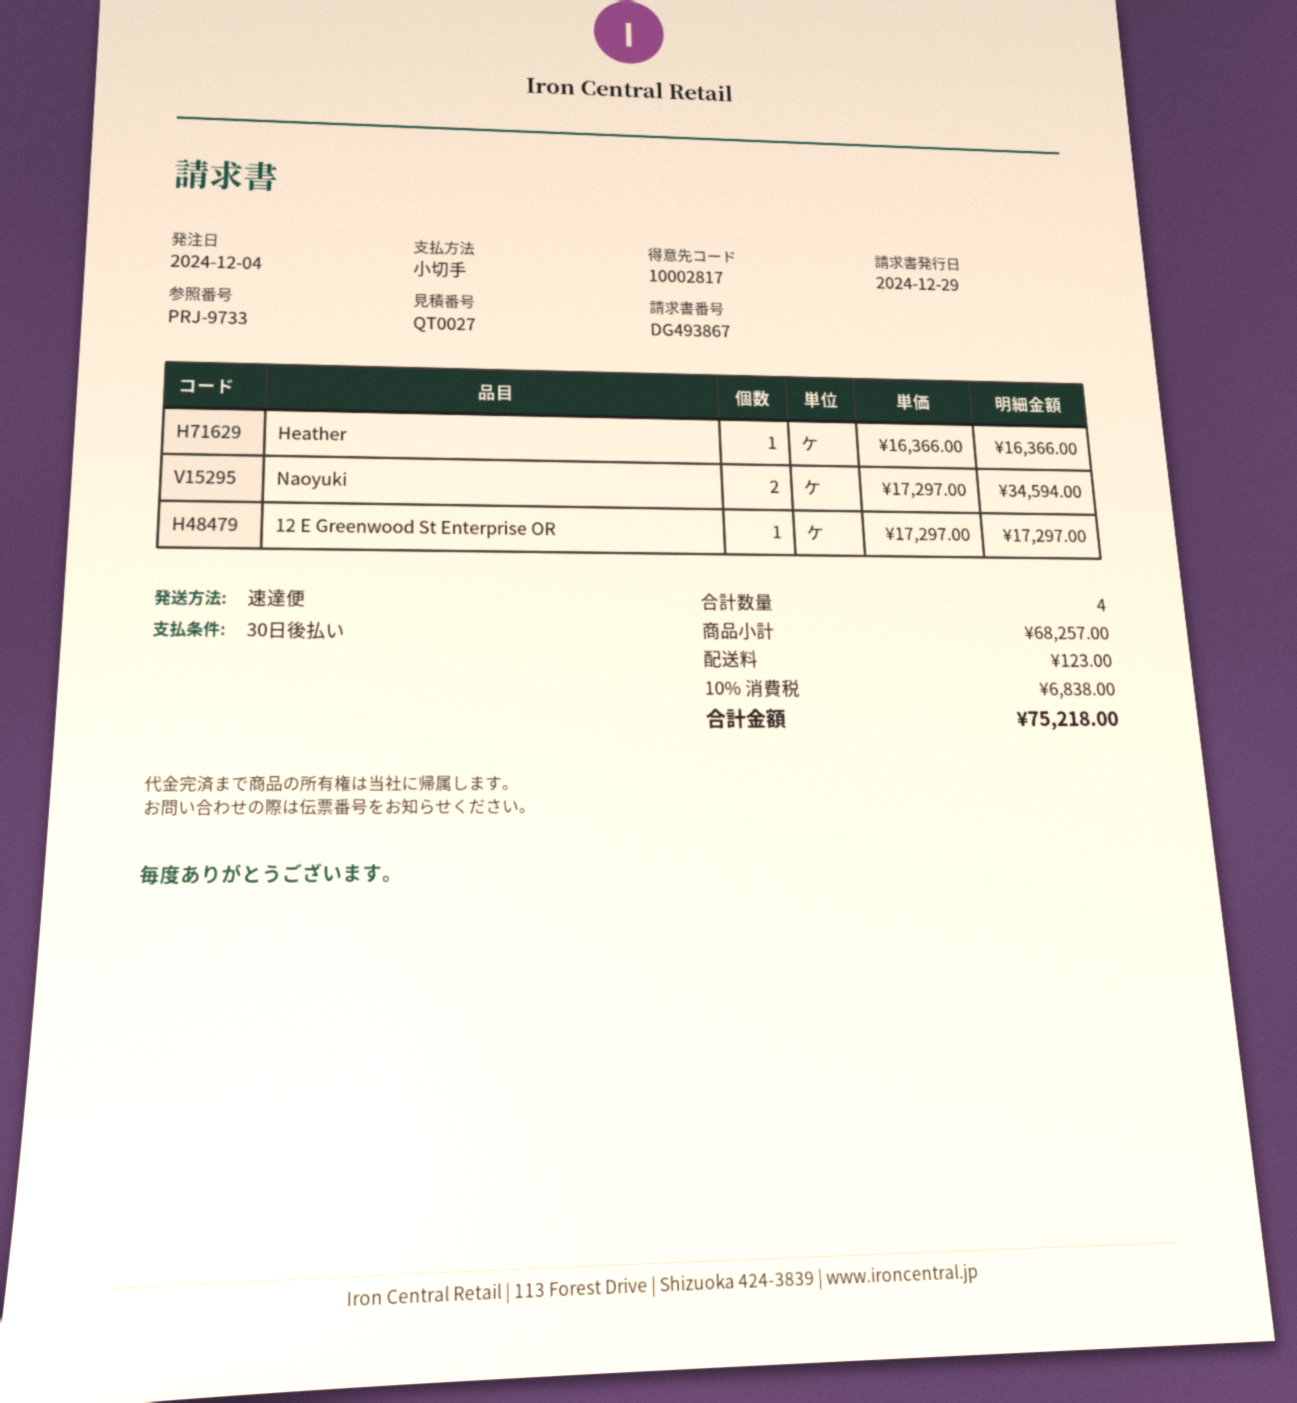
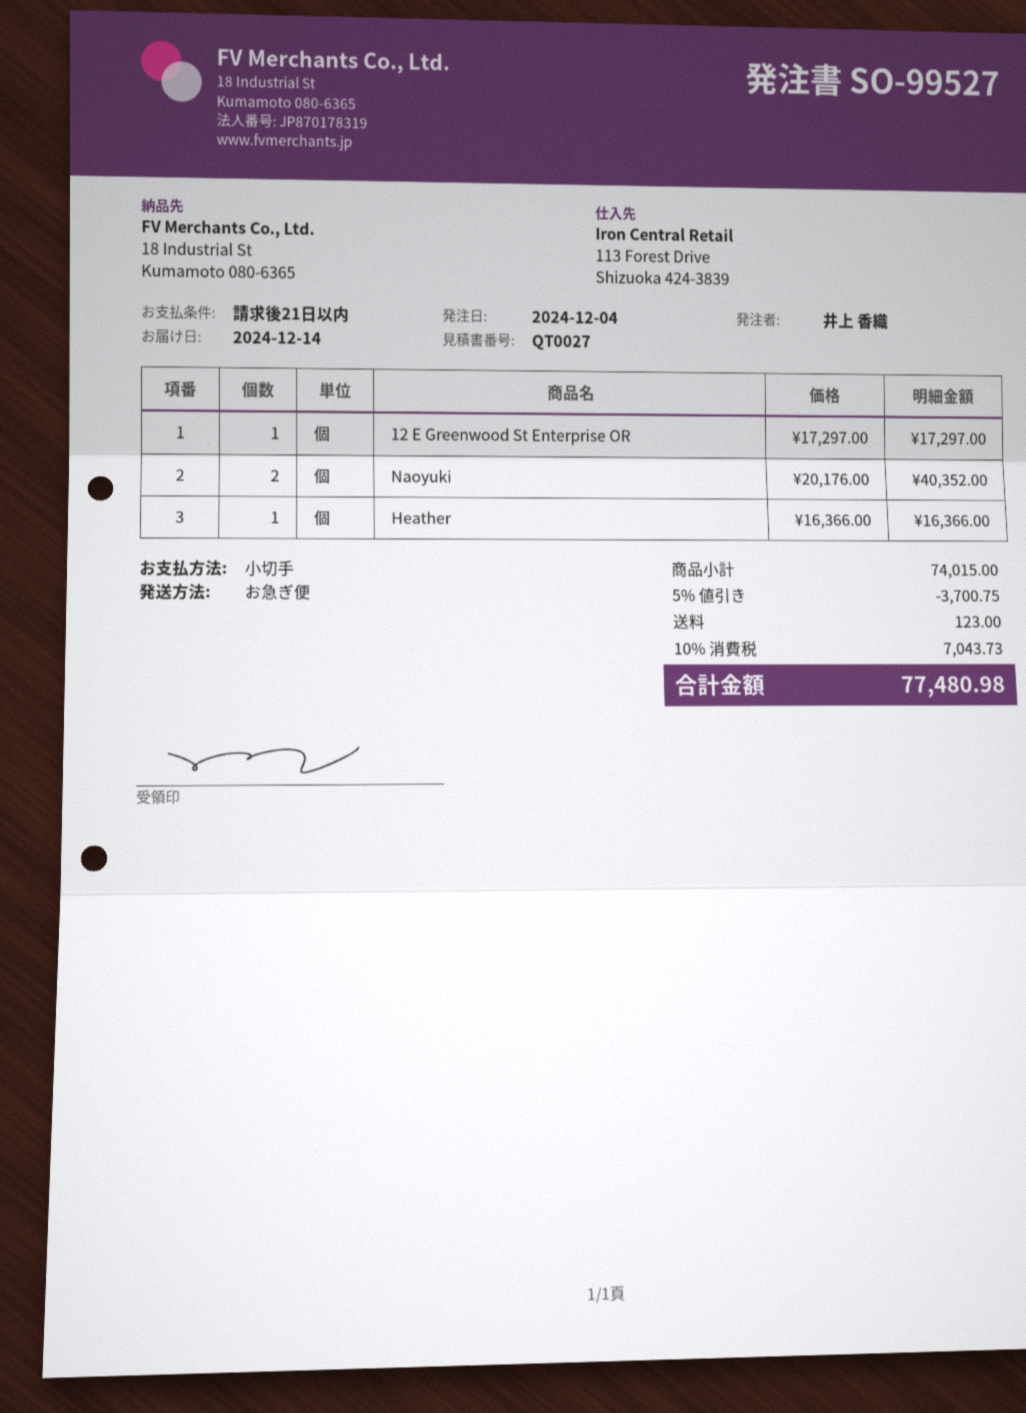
payment terms: 30 days -> 21 days
Naoyuki: 2 x 17297.00 = 34594.00 -> 2 x 20176.00 = 40352.00
subtotal: 68257.00 -> 74015.00
discount: none -> 5% = 3700.75
tax: 10% = 6838.00 -> 10% = 7043.73
total: 75218.00 -> 77480.98

